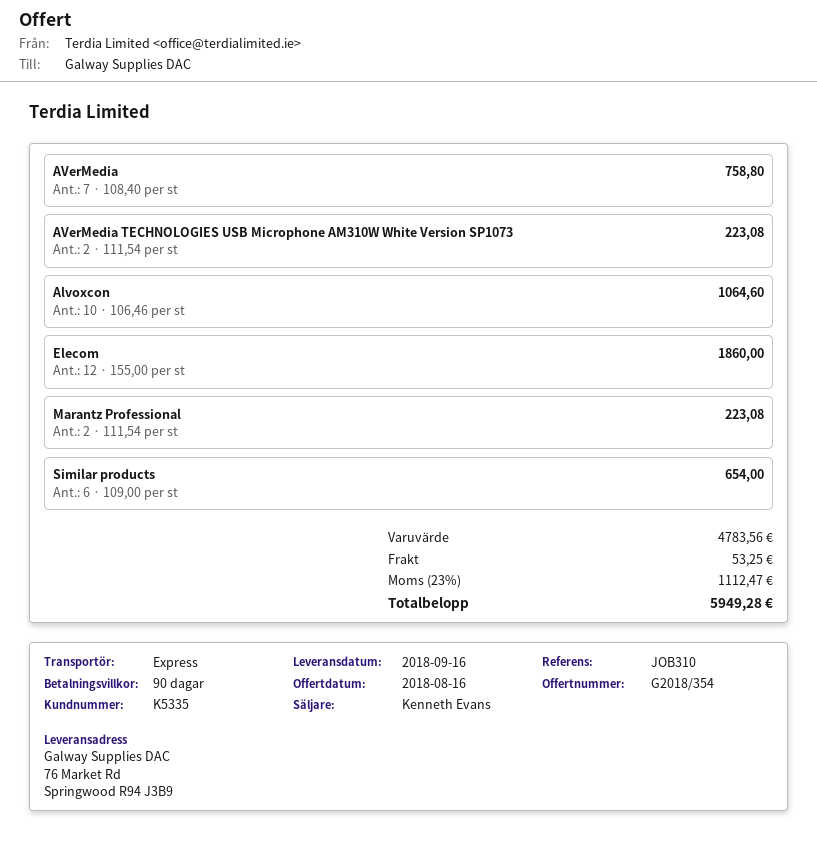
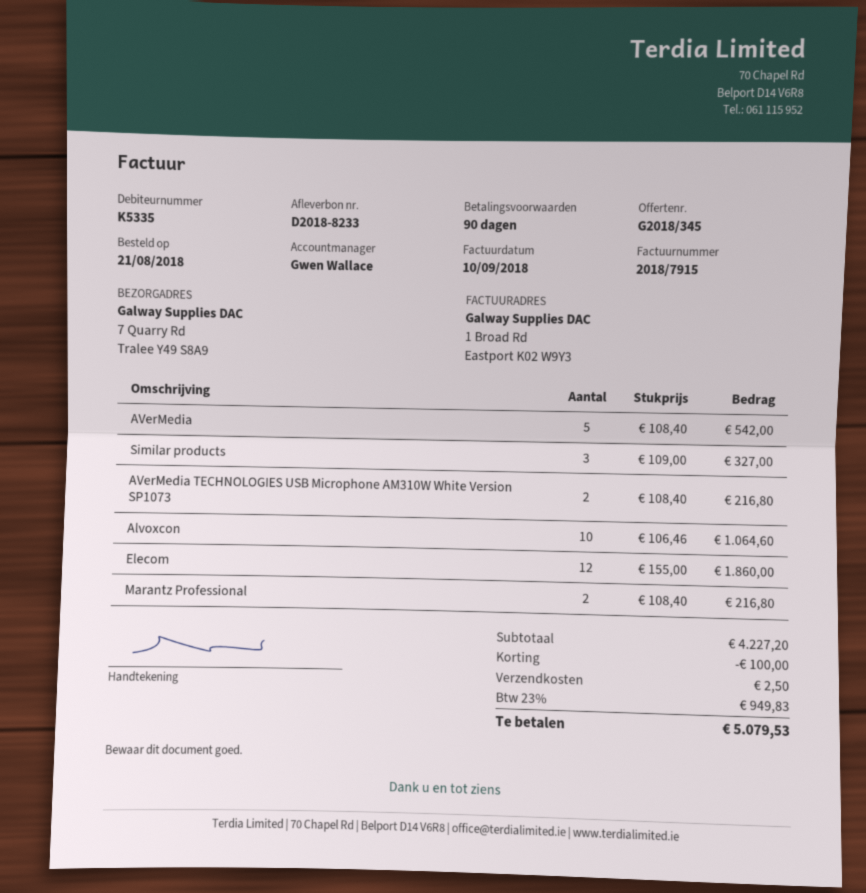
quote number: G2018/354 -> G2018/345
sales rep: Kenneth Evans -> Gwen Wallace
ship to: 76 Market Rd, Springwood R94 J3B9 -> 7 Quarry Rd, Tralee Y49 S8A9
AVerMedia: 7 x 108.40 = 758.80 -> 5 x 108.40 = 542.00
AVerMedia TECHNOLOGIES USB Microphone AM310W White Version SP1073: 2 x 111.54 = 223.08 -> 2 x 108.40 = 216.80
Marantz Professional: 2 x 111.54 = 223.08 -> 2 x 108.40 = 216.80
Similar products: 6 x 109.00 = 654.00 -> 3 x 109.00 = 327.00
subtotal: 4783.56 -> 4227.20
discount: none -> 100.00
shipping: 53.25 -> 2.50
tax: 23% = 1112.47 -> 23% = 949.83
total: 5949.28 -> 5079.53

